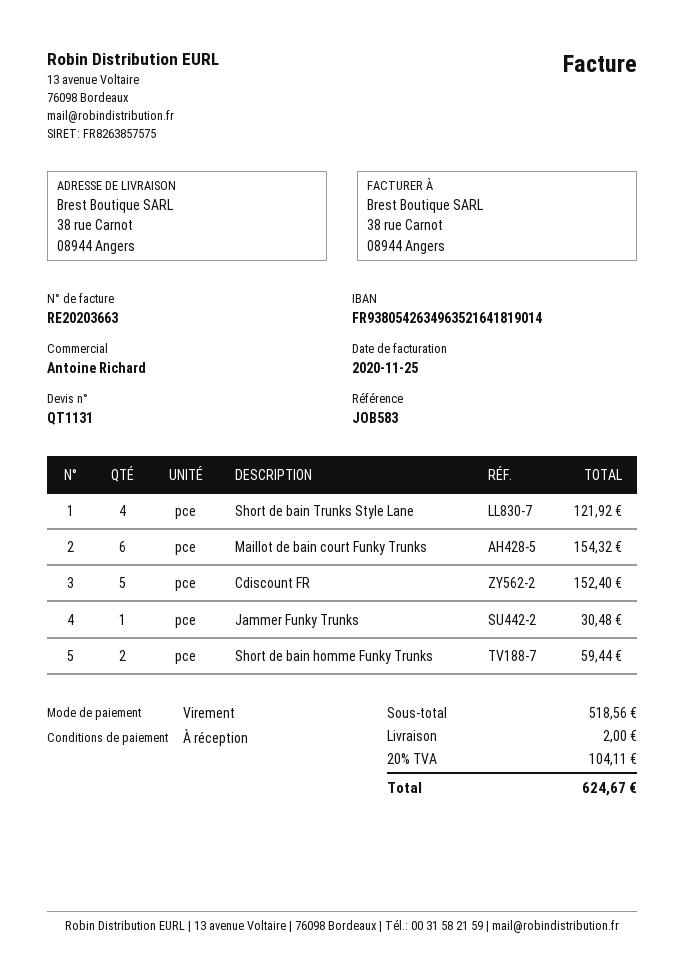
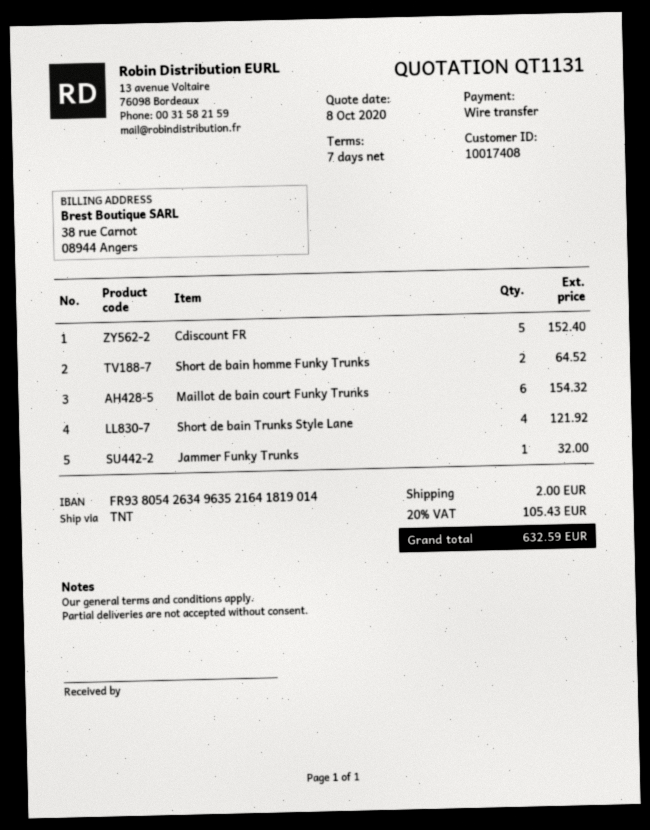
payment terms: on receipt -> 7 days
Jammer Funky Trunks: 1 for 30.48 -> 1 for 32.00
Short de bain homme Funky Trunks: 2 for 59.44 -> 2 for 64.52
tax: 20% = 104.11 -> 20% = 105.43
total: 624.67 -> 632.59

